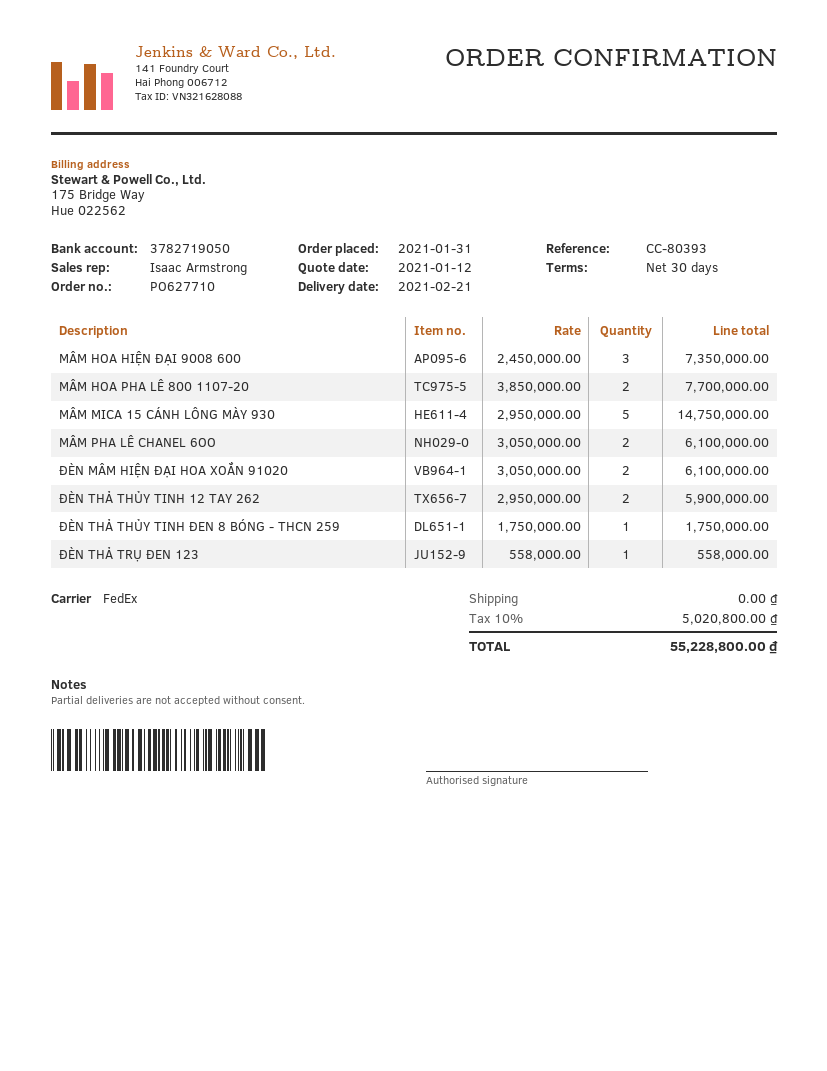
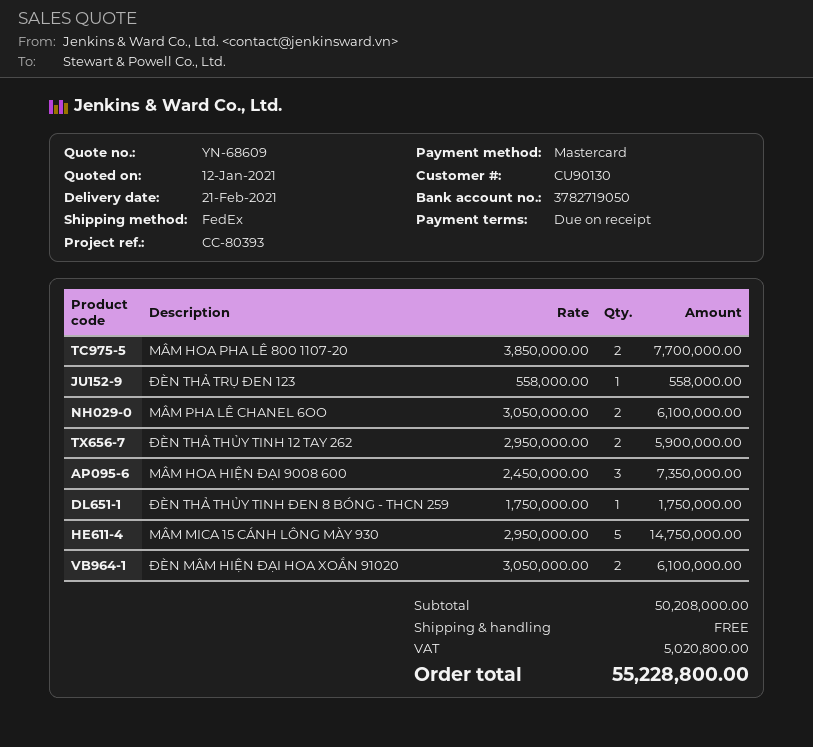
payment terms: 30 days -> on receipt

